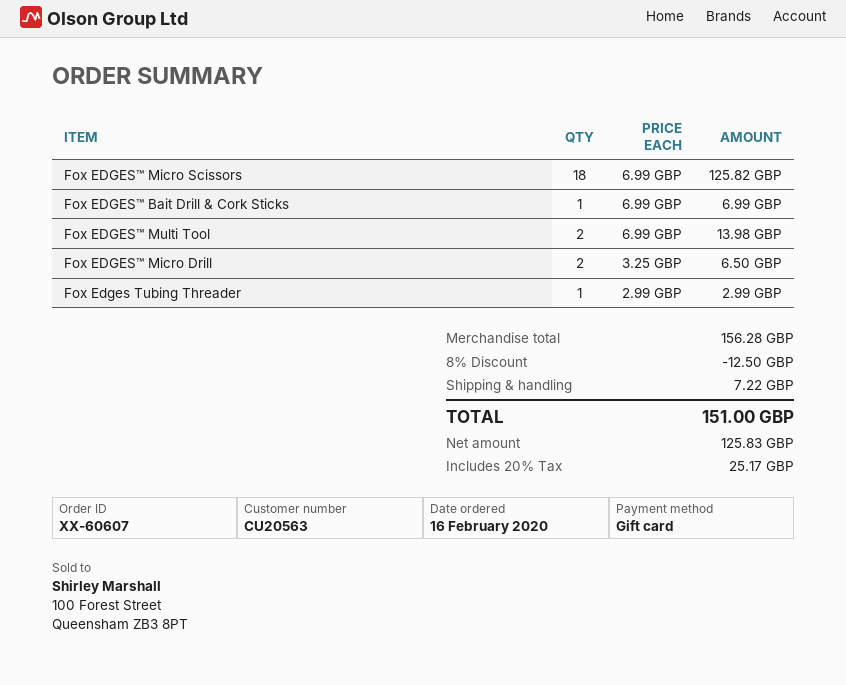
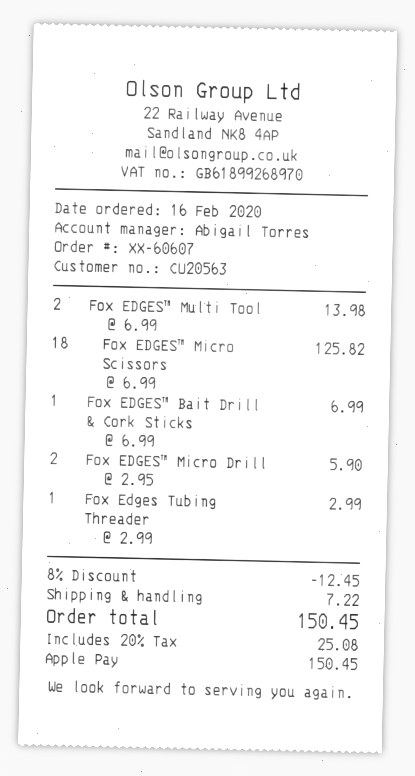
payment method: gift card -> Apple Pay
Fox EDGES™ Micro Drill: 2 x 3.25 = 6.50 -> 2 x 2.95 = 5.90
discount: 8% = 12.50 -> 8% = 12.45
tax: 20% = 25.17 -> 20% = 25.08
total: 151.00 -> 150.45

